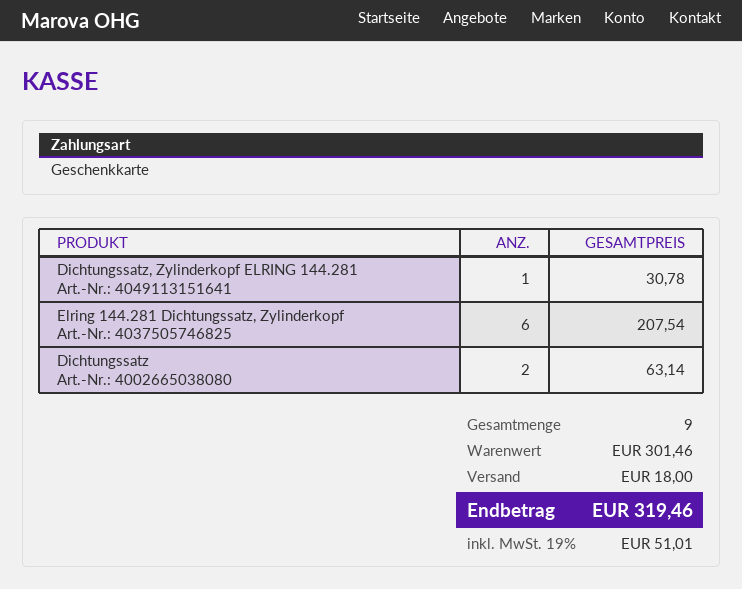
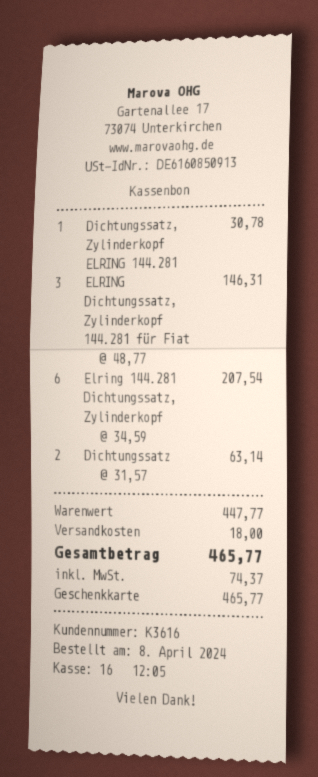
ELRING Dichtungssatz, Zylinderkopf 144.281 für Fiat: none -> 3 for 146.31
subtotal: 301.46 -> 447.77
tax: 51.01 -> 74.37
total: 319.46 -> 465.77

